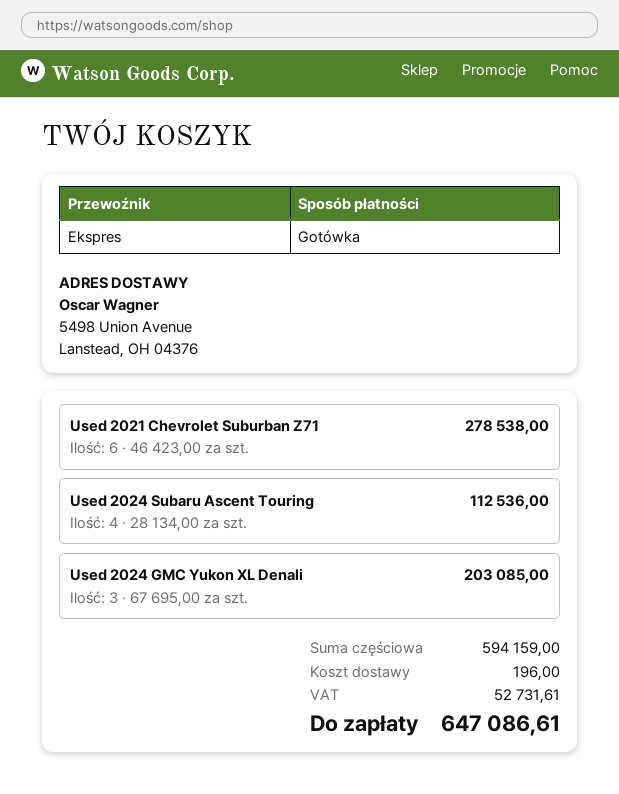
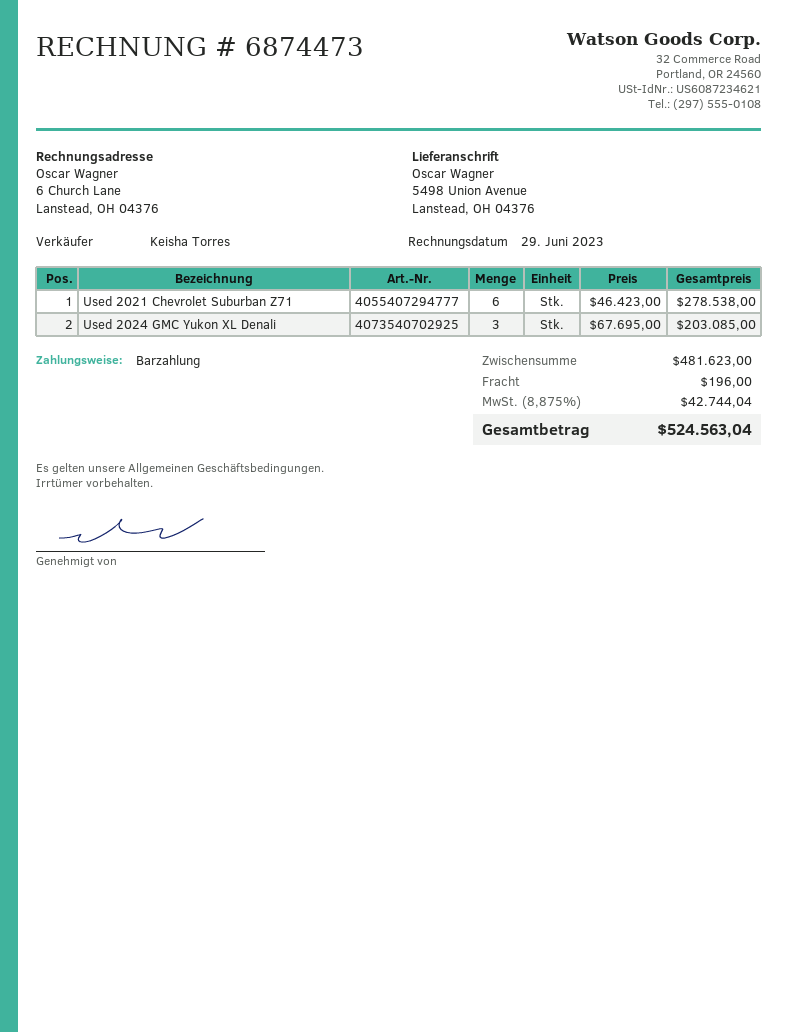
Used 2024 Subaru Ascent Touring: 4 x 28134.00 = 112536.00 -> none
subtotal: 594159.00 -> 481623.00
tax: 52731.61 -> 42744.04
total: 647086.61 -> 524563.04

